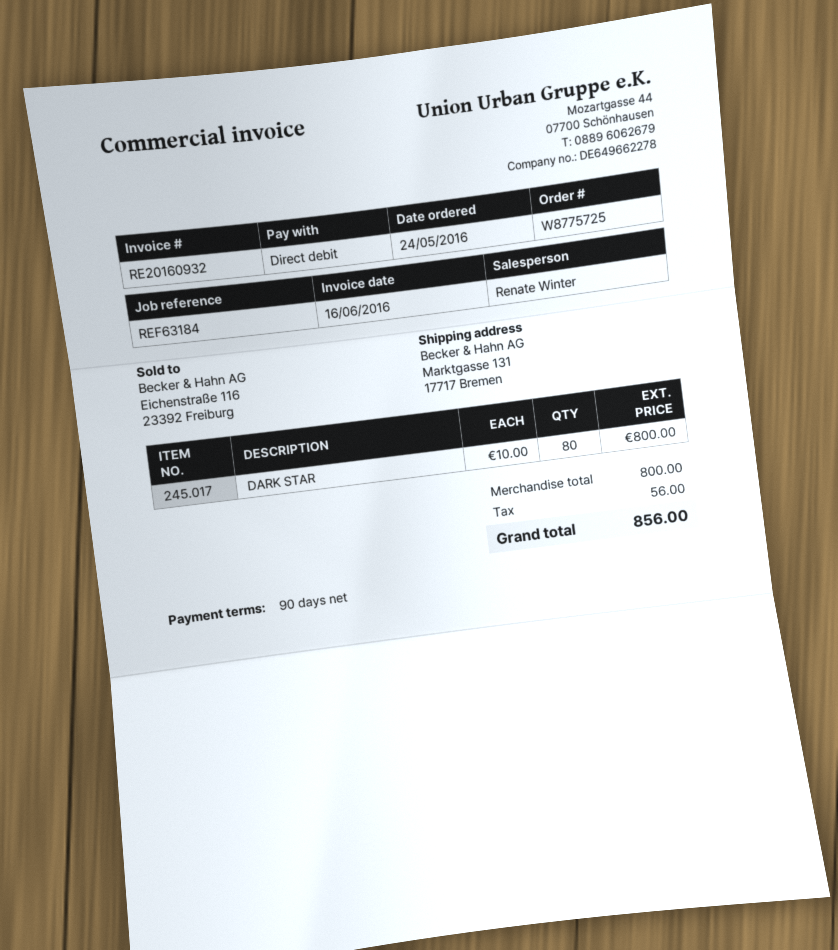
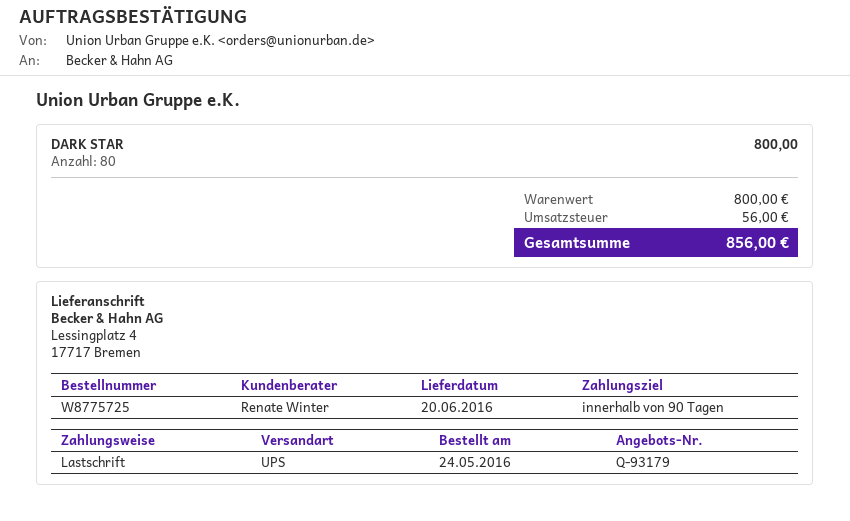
ship to: Marktgasse 131, 17717 Bremen -> Lessingplatz 4, 17717 Bremen

